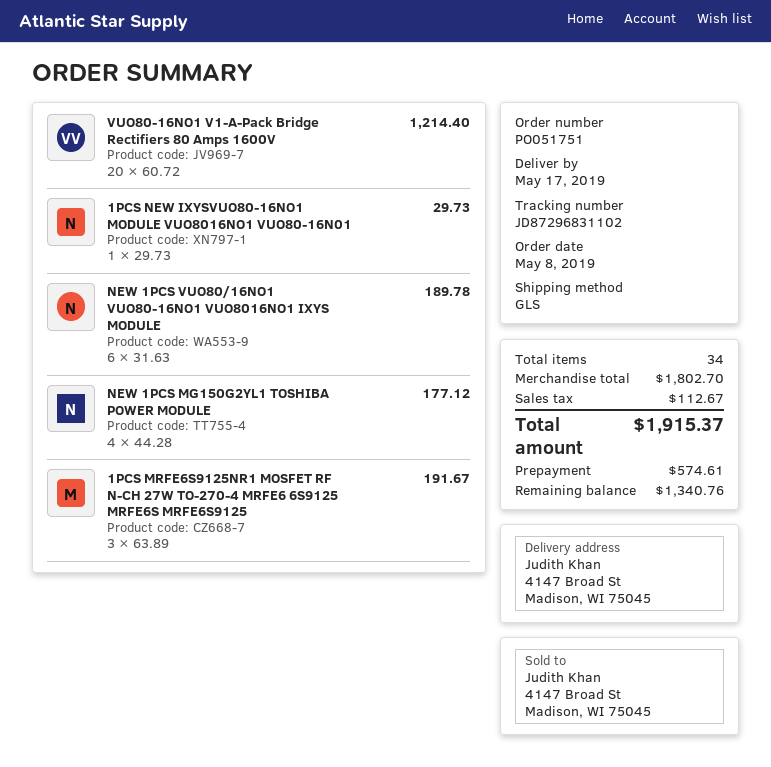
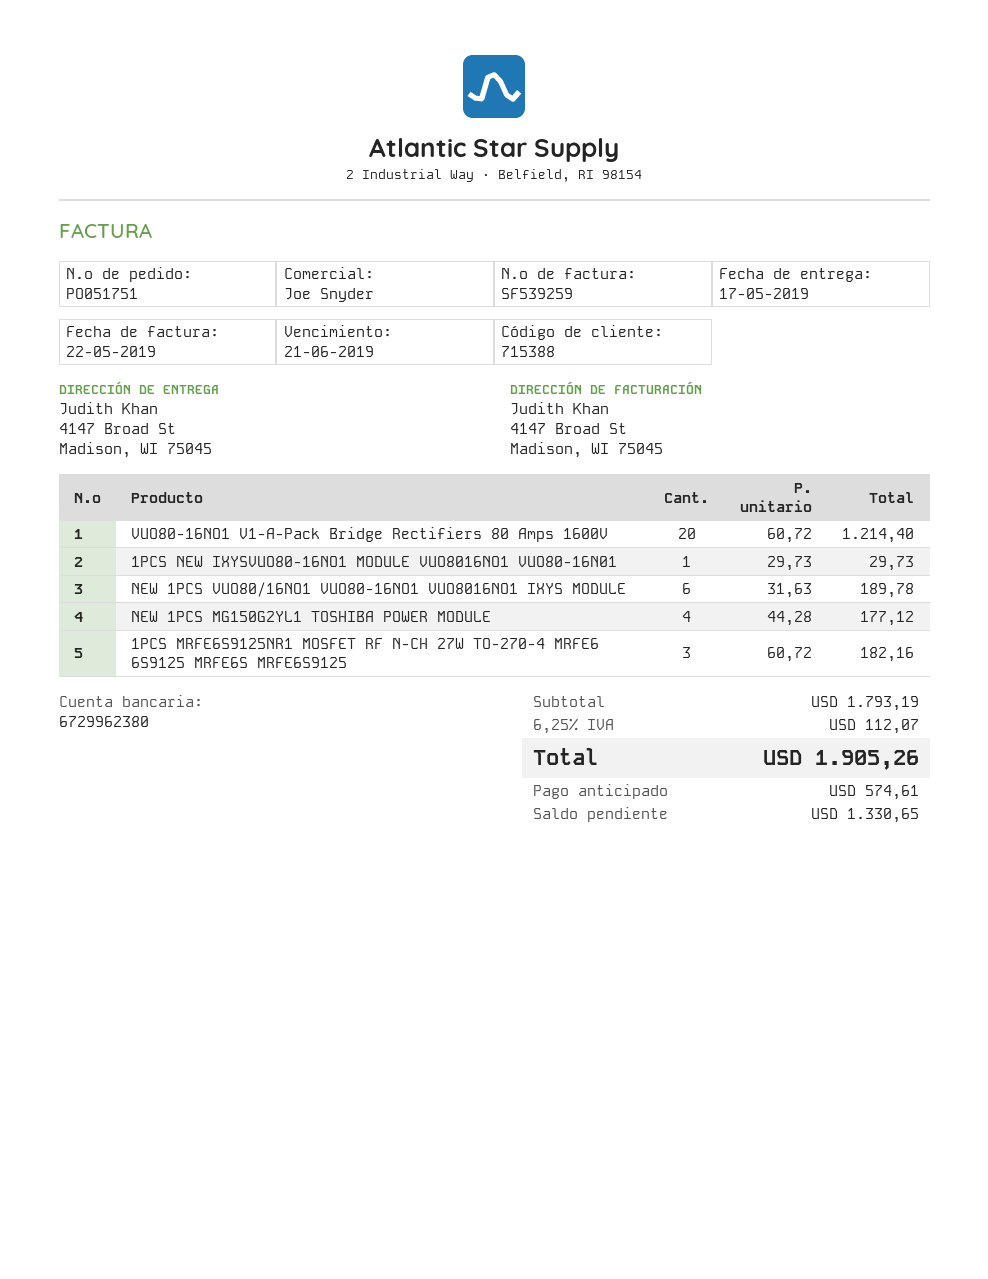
1PCS MRFE6S9125NR1 MOSFET RF N-CH 27W TO-270-4 MRFE6 6S9125 MRFE6S MRFE6S9125: 3 x 63.89 = 191.67 -> 3 x 60.72 = 182.16
subtotal: 1802.70 -> 1793.19
tax: 112.67 -> 112.07
total: 1915.37 -> 1905.26
balance: 1340.76 -> 1330.65

